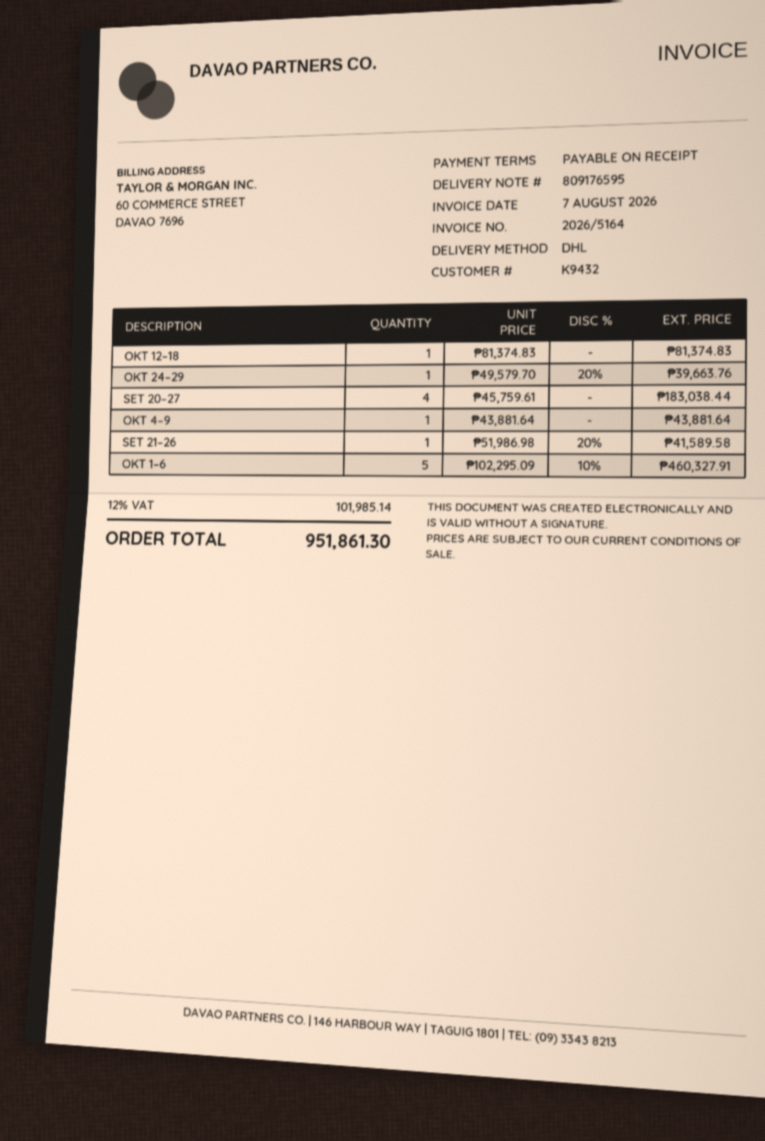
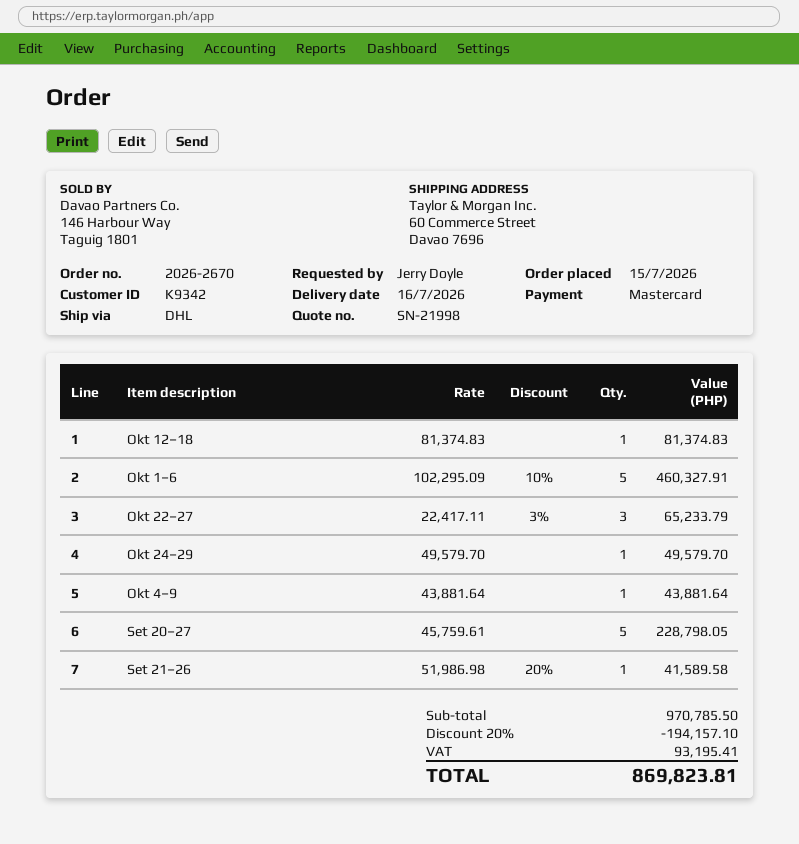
customer number: K9432 -> K9342
OKT 24–29: 1 x 49579.70 - 20% = 39663.76 -> 1 x 49579.70 = 49579.70
SET 20–27: 4 x 45759.61 = 183038.44 -> 5 x 45759.61 = 228798.05
Okt 22–27: none -> 3 x 22417.11 - 3% = 65233.79
discount: none -> 20% = 194157.10
tax: 101985.14 -> 93195.41
total: 951861.30 -> 869823.81

